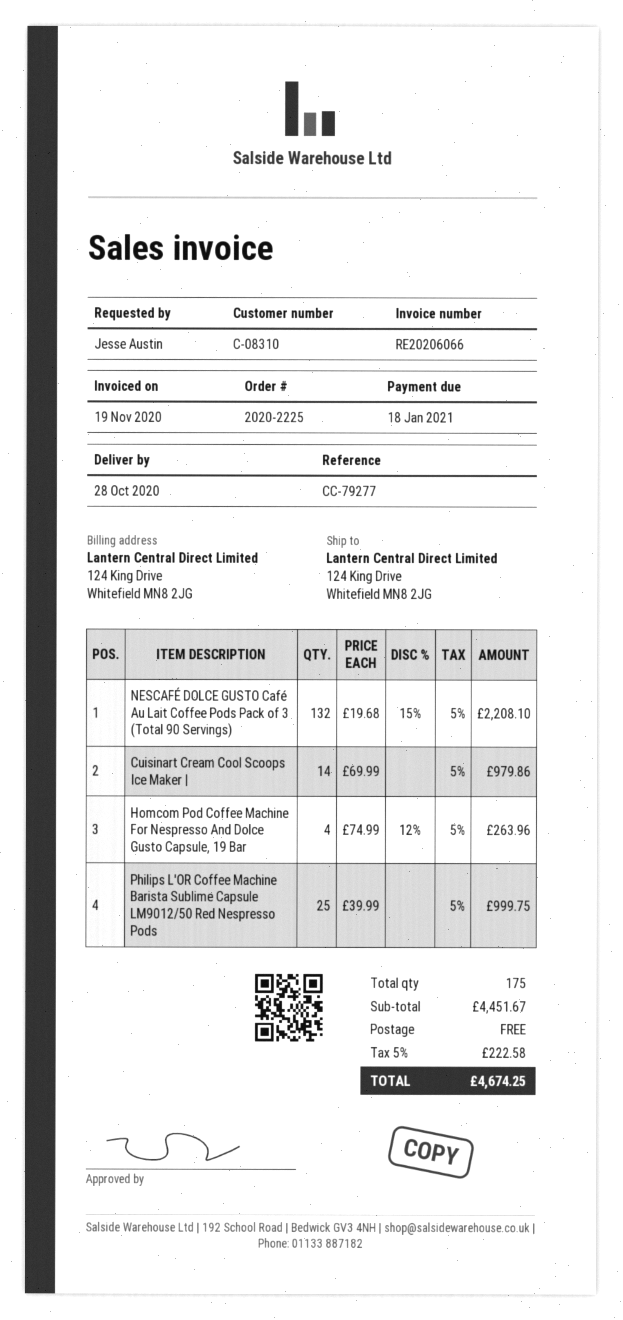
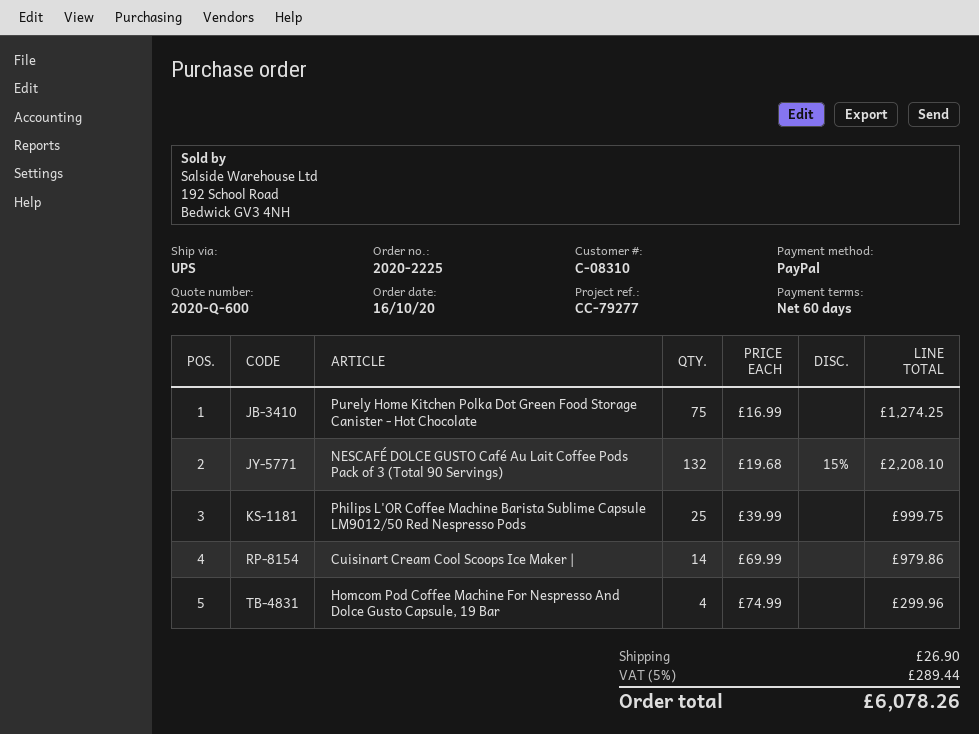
Homcom Pod Coffee Machine For Nespresso And Dolce Gusto Capsule, 19 Bar: 4 x 74.99 - 12% = 263.96 -> 4 x 74.99 = 299.96
Purely Home Kitchen Polka Dot Green Food Storage Canister - Hot Chocolate: none -> 75 x 16.99 = 1274.25
shipping: 0.00 -> 26.90
tax: 5% = 222.58 -> 5% = 289.44
total: 4674.25 -> 6078.26

